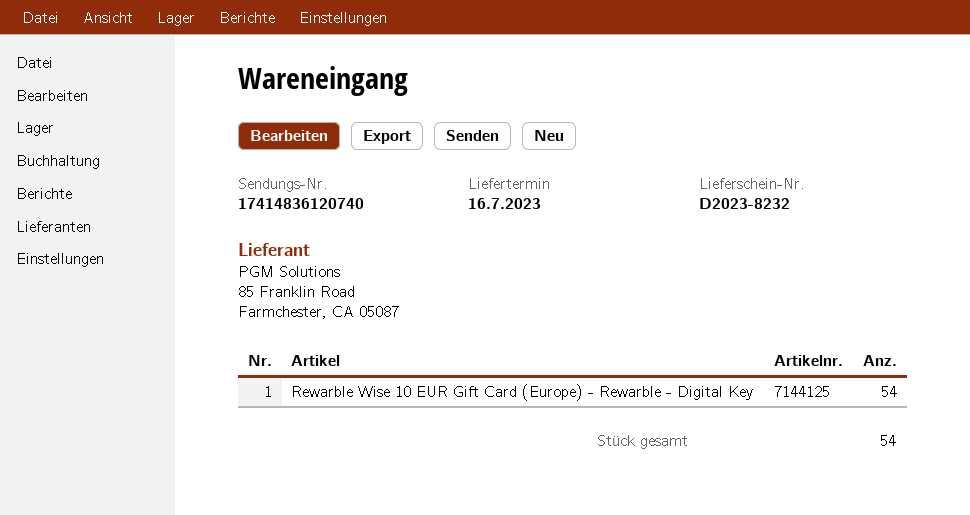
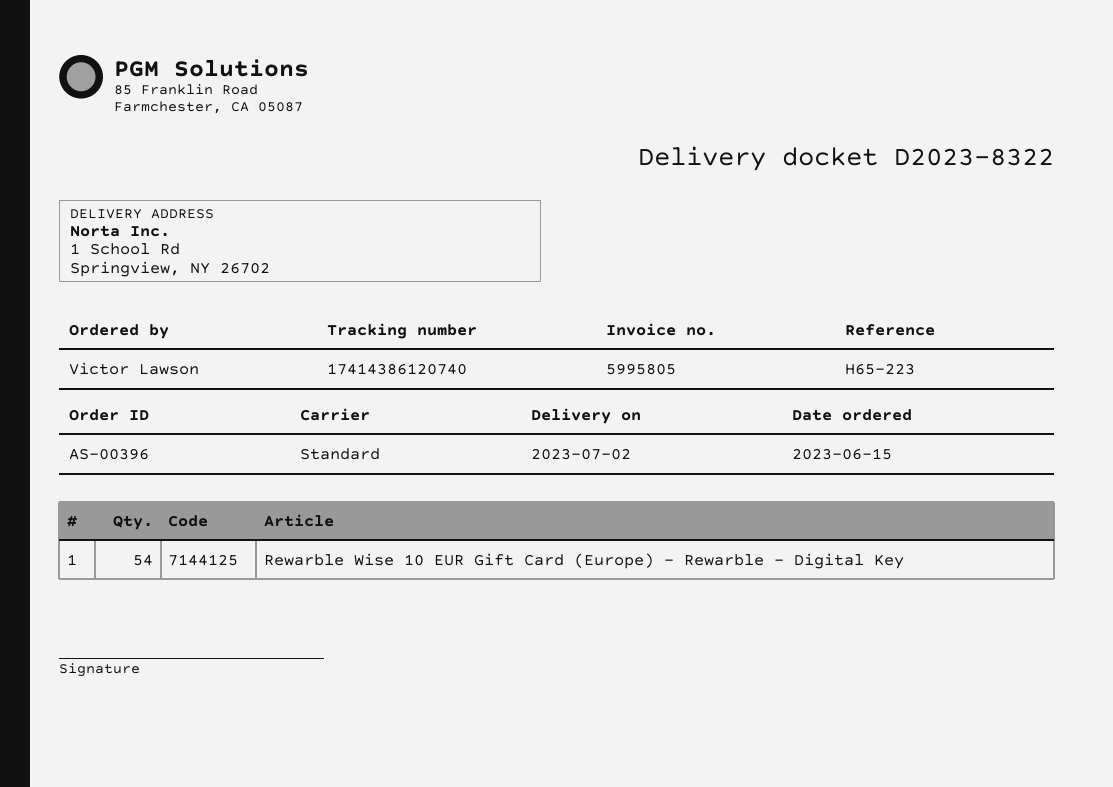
delivery note number: D2023-8232 -> D2023-8322
delivery date: 2023-07-16 -> 2023-07-02
tracking number: 17414836120740 -> 17414386120740

